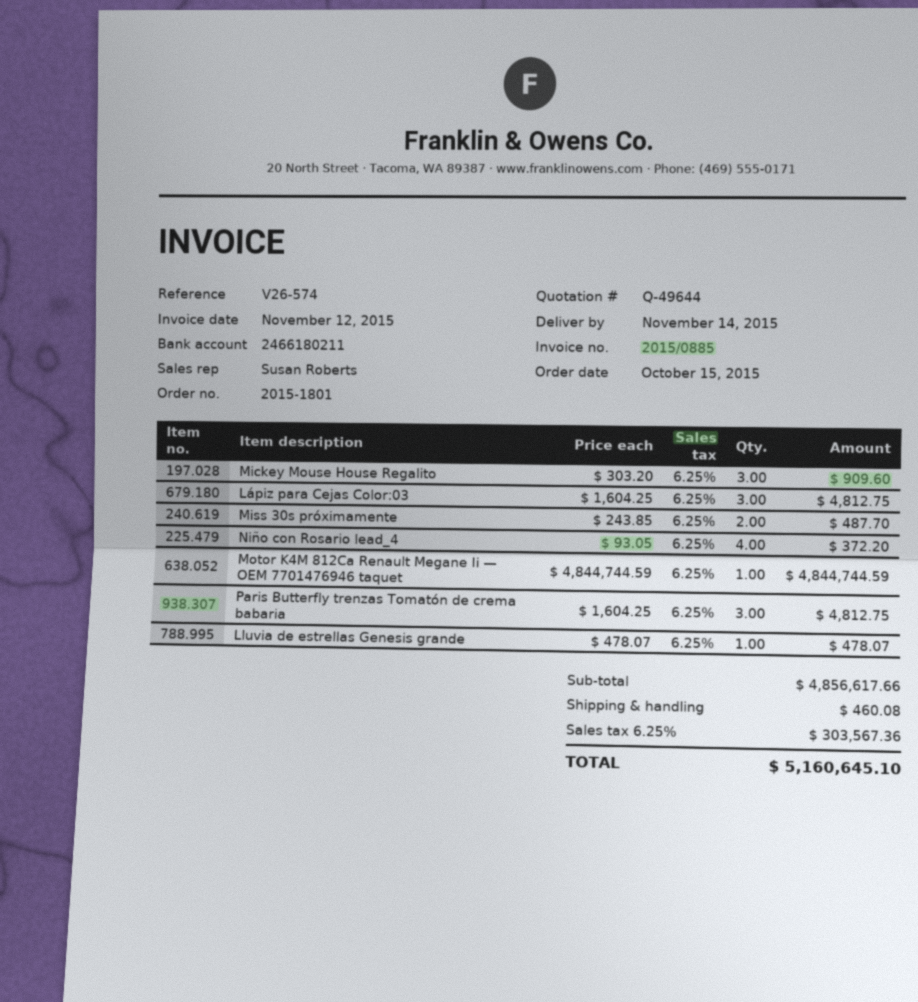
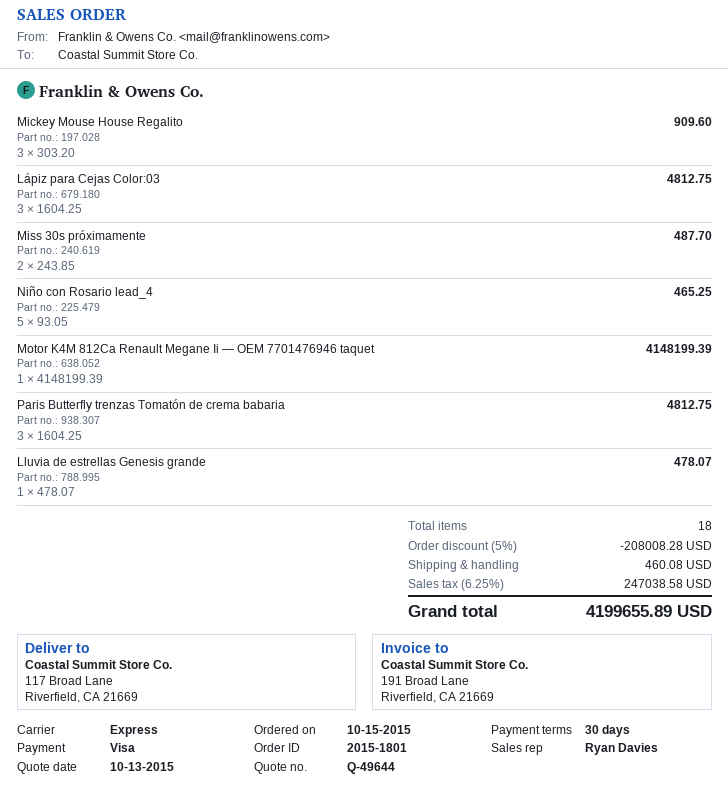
sales rep: Susan Roberts -> Ryan Davies
Niño con Rosario lead_4: 4 x 93.05 = 372.20 -> 5 x 93.05 = 465.25
Motor K4M 812Ca Renault Megane Ii — OEM 7701476946 taquet: 1 x 4844744.59 = 4844744.59 -> 1 x 4148199.39 = 4148199.39
discount: none -> 5% = 208008.28
tax: 6.25% = 303567.36 -> 6.25% = 247038.58
total: 5160645.10 -> 4199655.89

